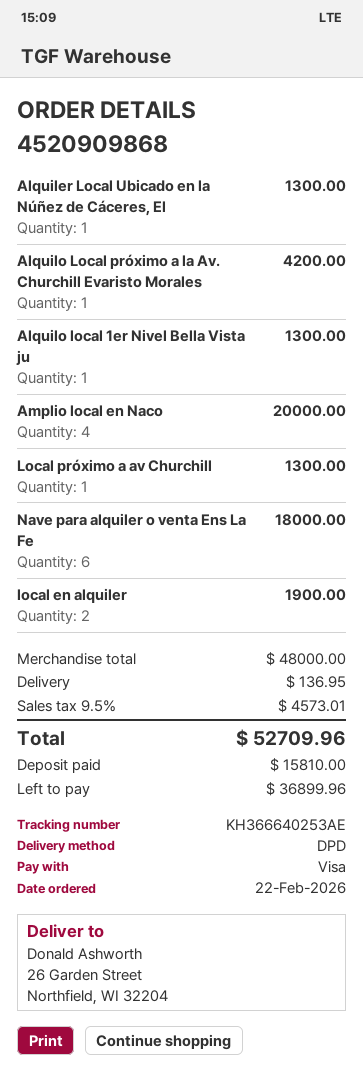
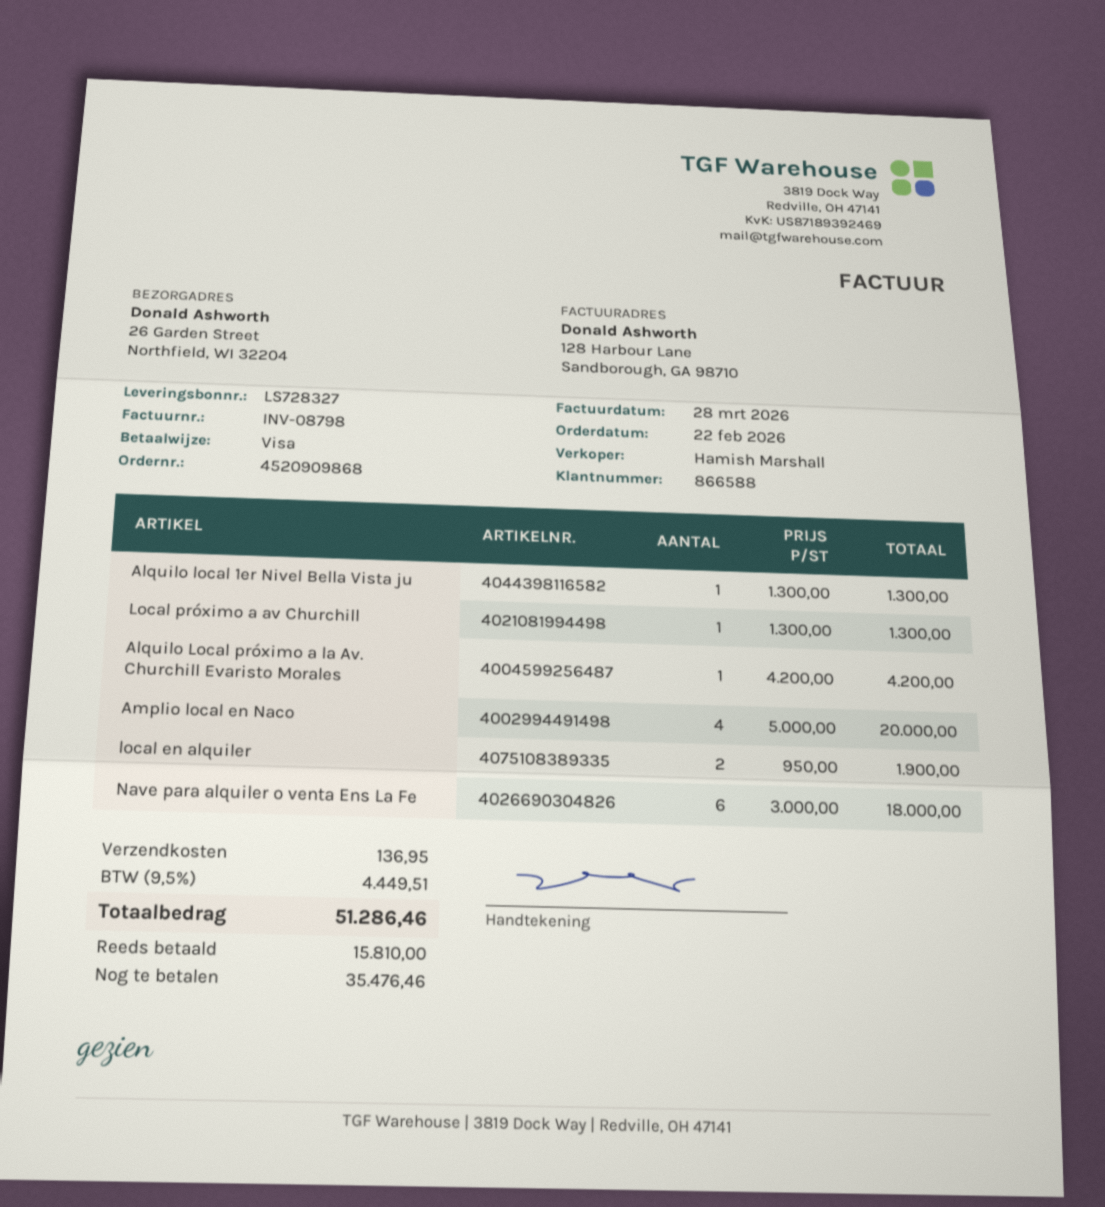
Alquiler Local Ubicado en la Núñez de Cáceres, El: 1 for 1300.00 -> none
tax: 9.5% = 4573.01 -> 9.5% = 4449.51
total: 52709.96 -> 51286.46
balance: 36899.96 -> 35476.46

